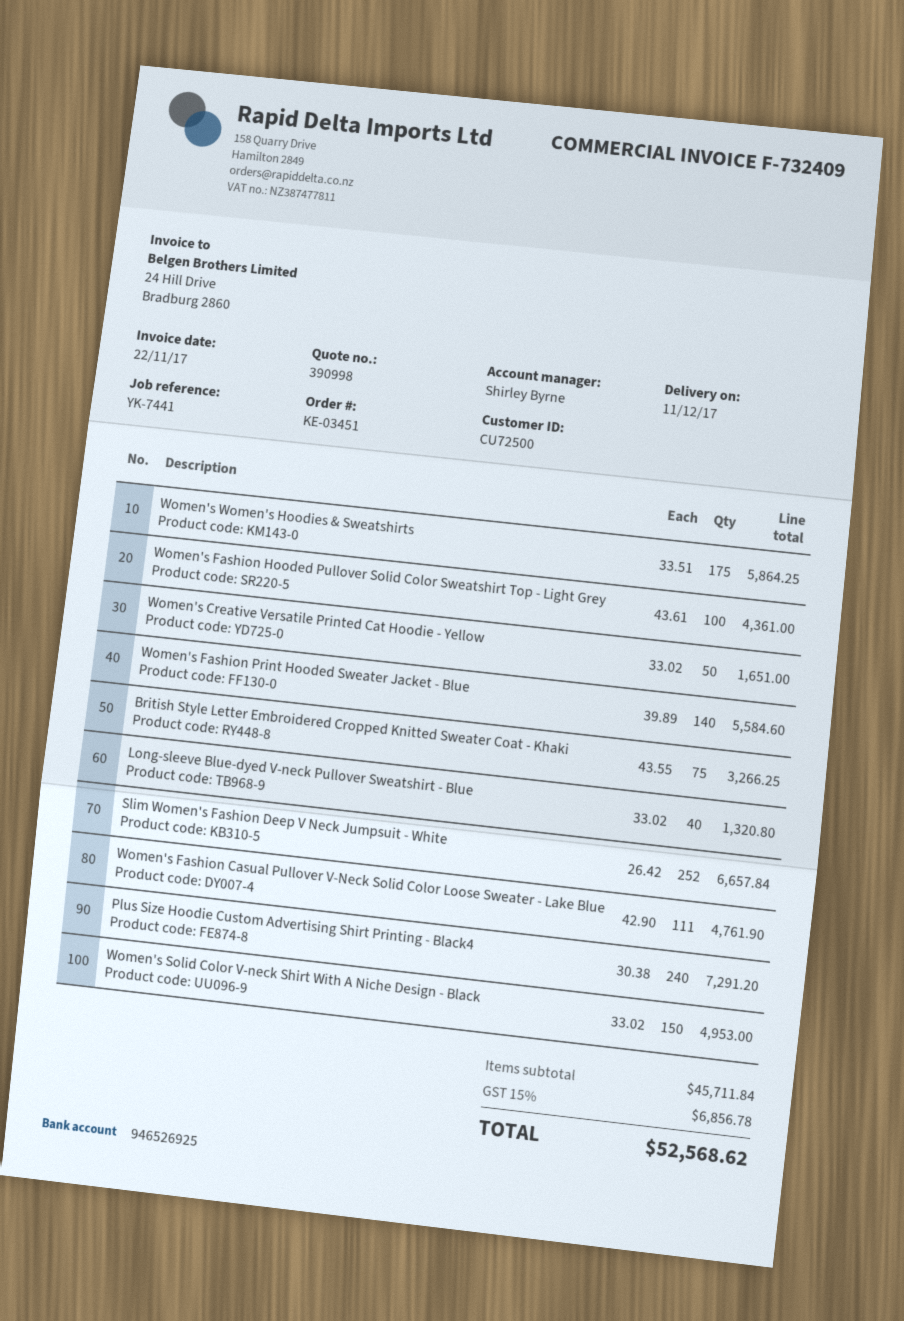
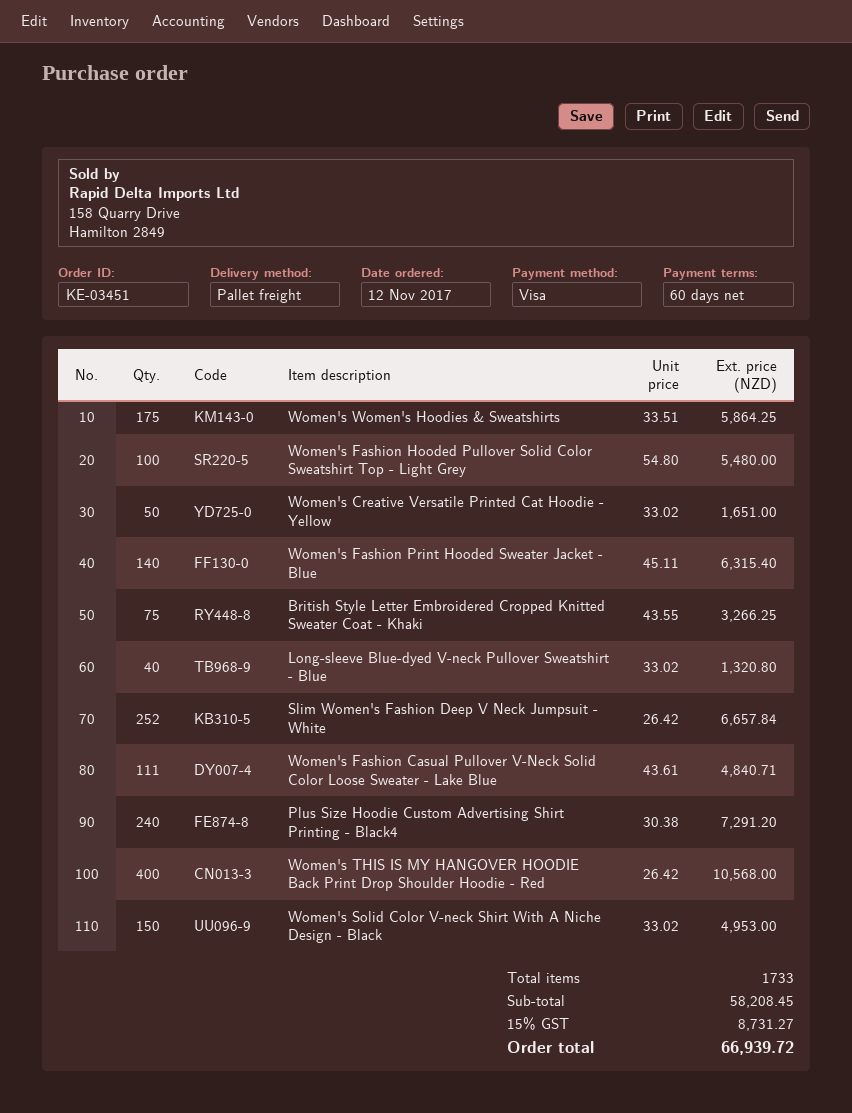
Women's Fashion Hooded Pullover Solid Color Sweatshirt Top - Light Grey: 100 x 43.61 = 4361.00 -> 100 x 54.80 = 5480.00
Women's Fashion Print Hooded Sweater Jacket - Blue: 140 x 39.89 = 5584.60 -> 140 x 45.11 = 6315.40
Women's Fashion Casual Pullover V-Neck Solid Color Loose Sweater - Lake Blue: 111 x 42.90 = 4761.90 -> 111 x 43.61 = 4840.71
Women's THIS IS MY HANGOVER HOODIE Back Print Drop Shoulder Hoodie - Red: none -> 400 x 26.42 = 10568.00
subtotal: 45711.84 -> 58208.45
tax: 15% = 6856.78 -> 15% = 8731.27
total: 52568.62 -> 66939.72

